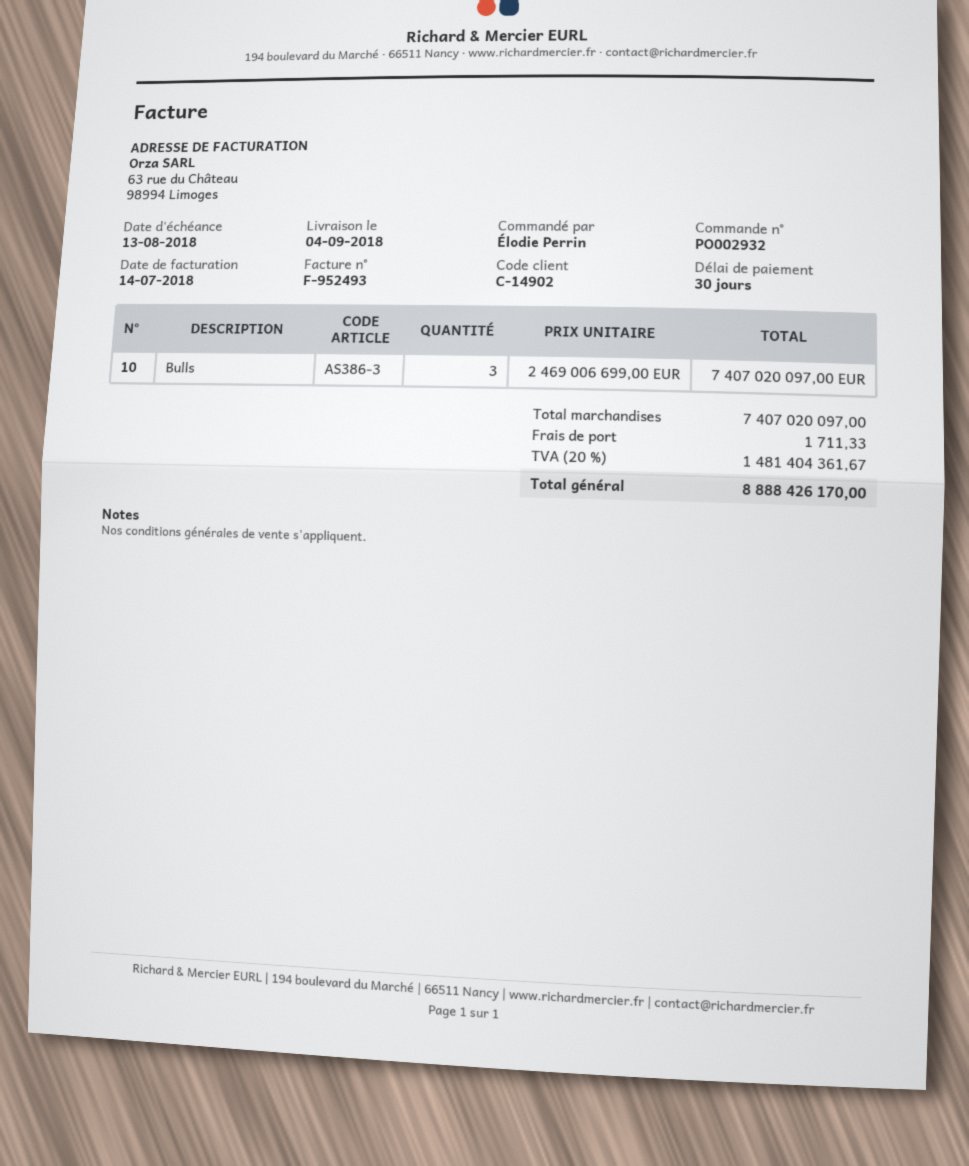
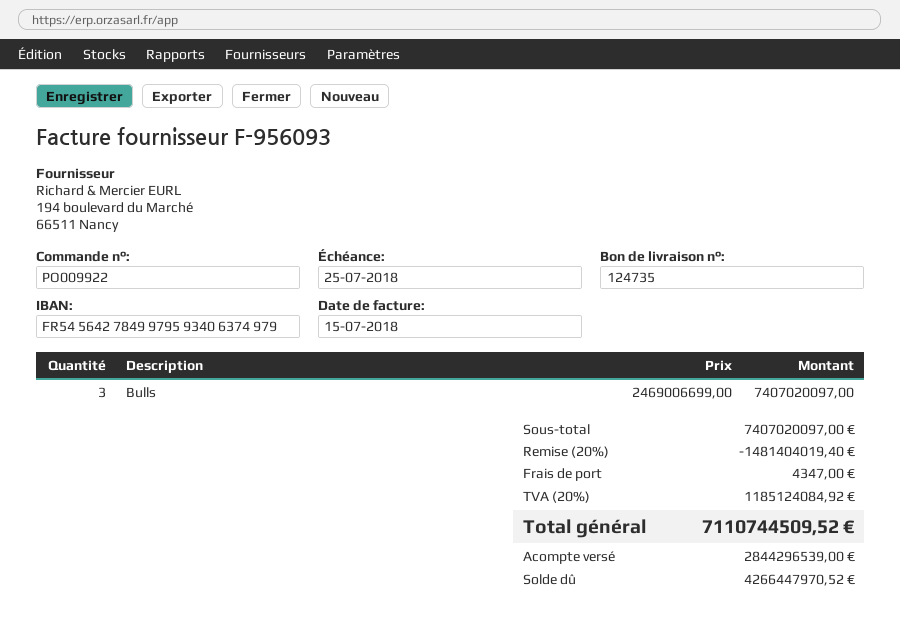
order number: PO002932 -> PO009922
invoice number: F-952493 -> F-956093
invoice date: 2018-07-14 -> 2018-07-15
due date: 2018-08-13 -> 2018-07-25
discount: none -> 20% = 1481404019.40
shipping: 1711.33 -> 4347.00
tax: 20% = 1481404361.67 -> 20% = 1185124084.92
total: 8888426170.00 -> 7110744509.52

